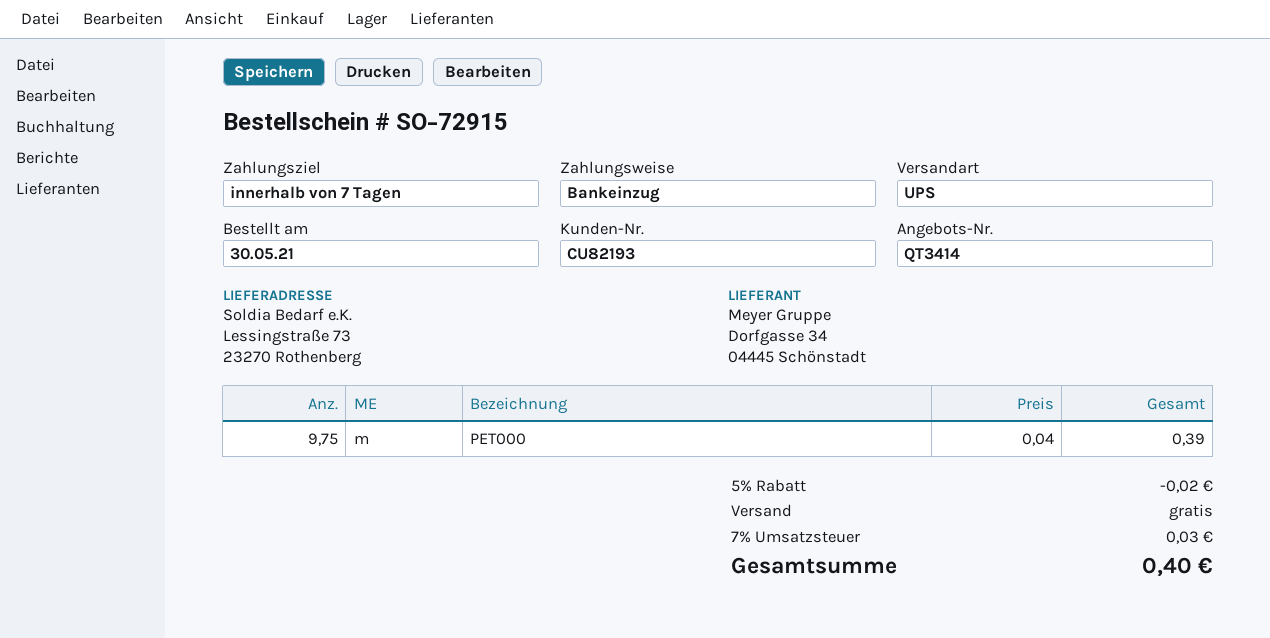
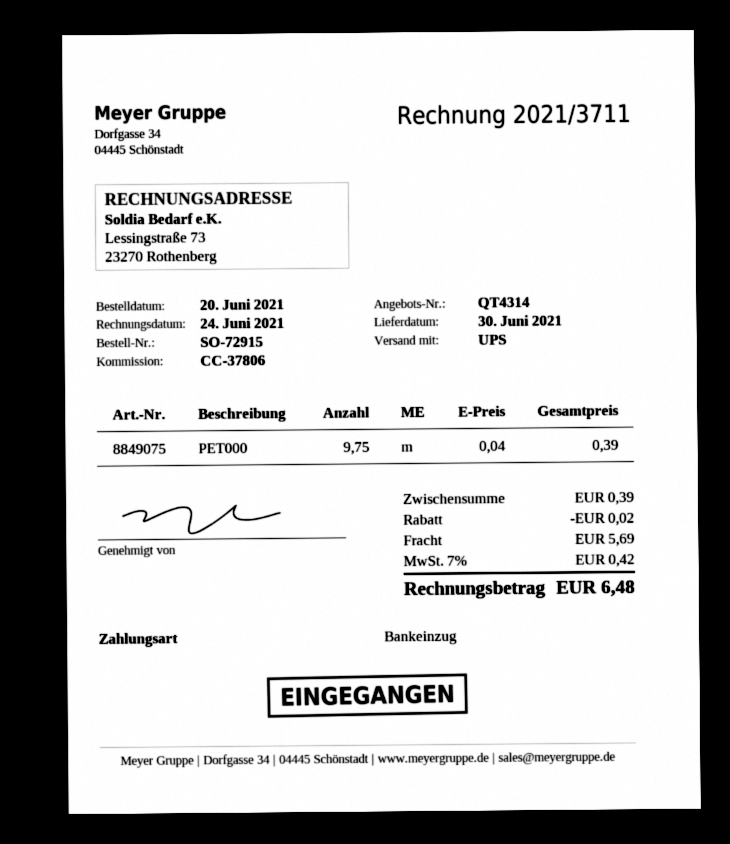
quote number: QT3414 -> QT4314
order date: 2021-05-30 -> 2021-06-20
shipping: 0.00 -> 5.69
tax: 7% = 0.03 -> 7% = 0.42
total: 0.40 -> 6.48

